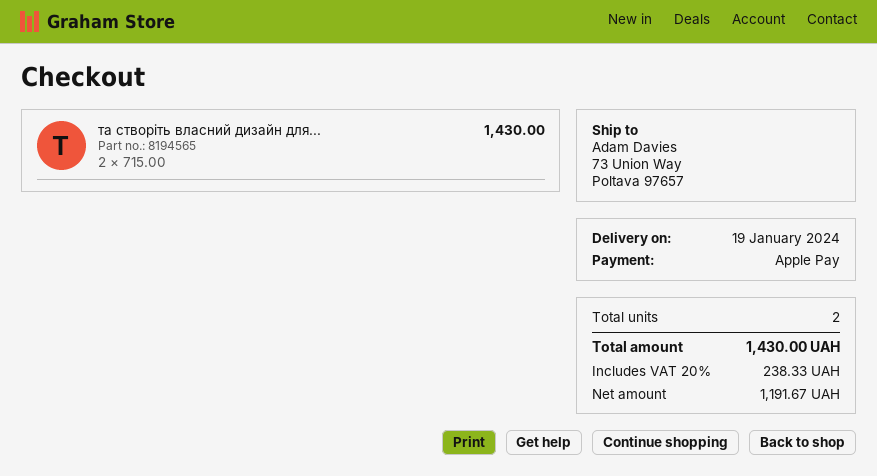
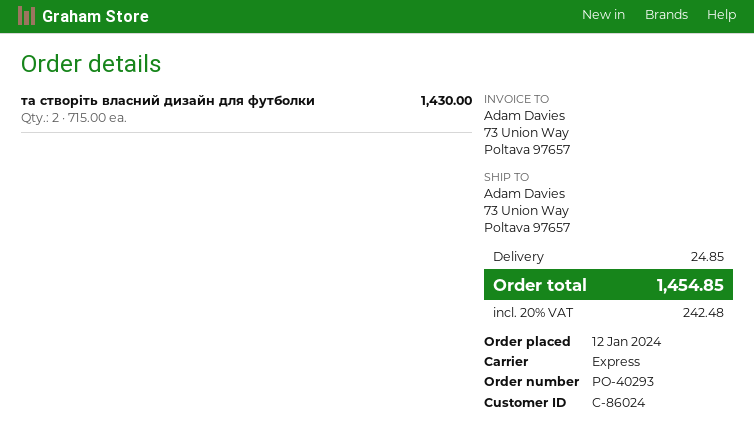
shipping: none -> 24.85
tax: 20% = 238.33 -> 20% = 242.48
total: 1430.00 -> 1454.85

